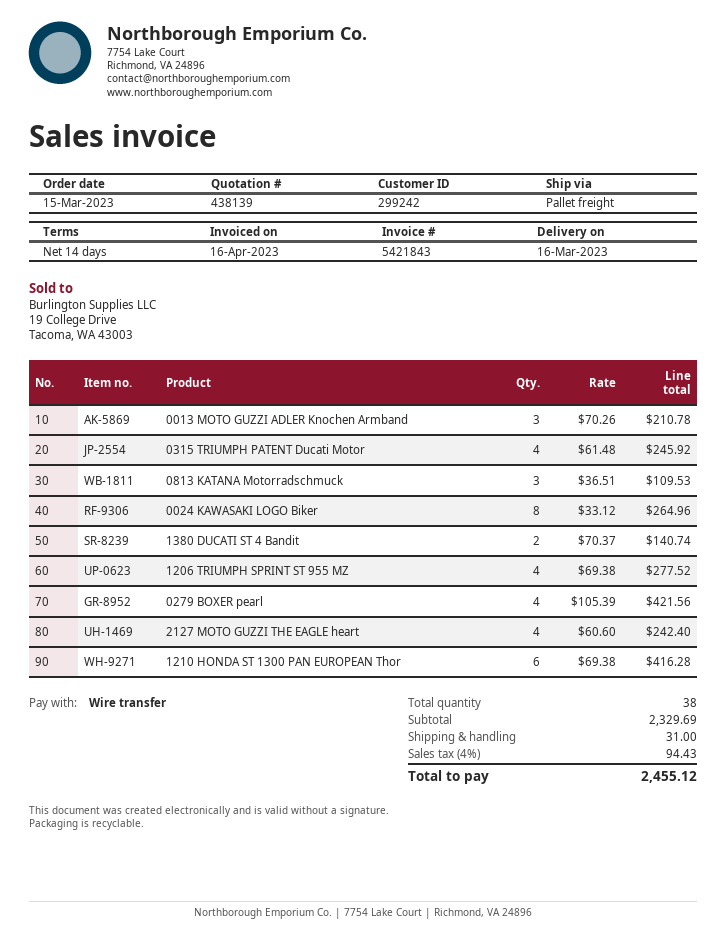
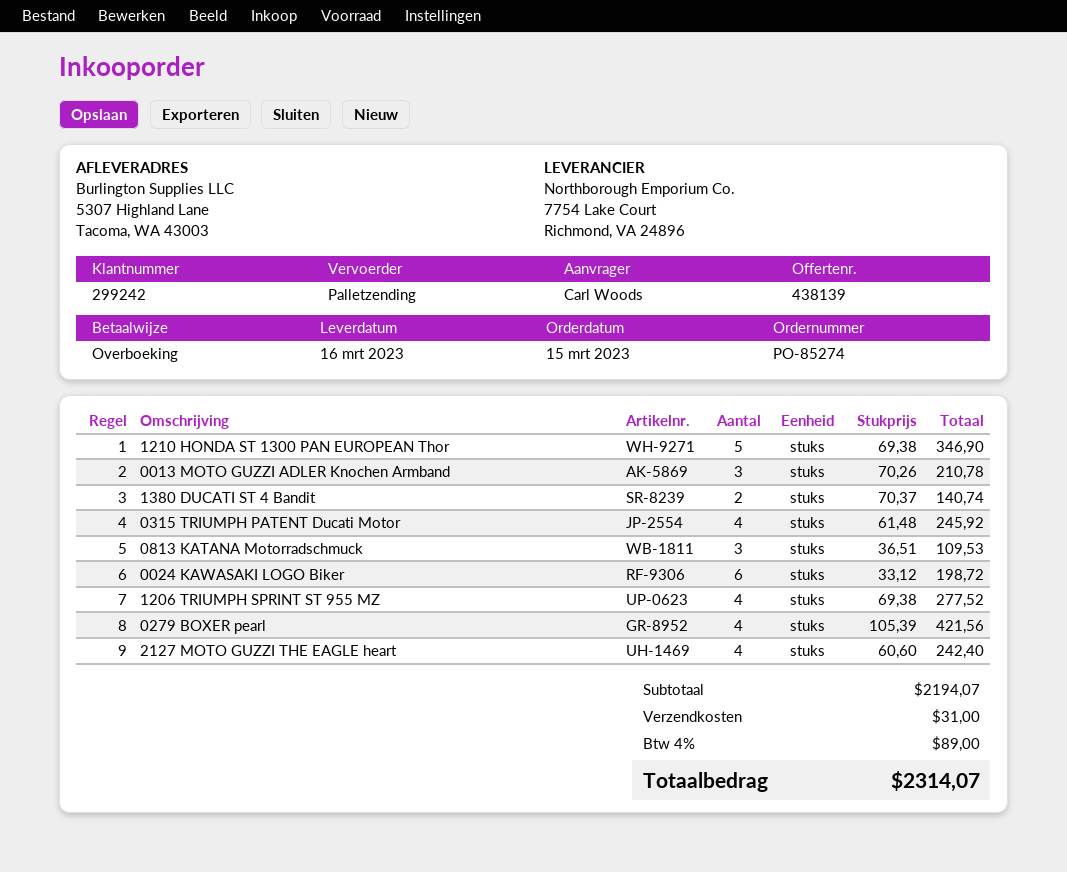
0024 KAWASAKI LOGO Biker: 8 x 33.12 = 264.96 -> 6 x 33.12 = 198.72
1210 HONDA ST 1300 PAN EUROPEAN Thor: 6 x 69.38 = 416.28 -> 5 x 69.38 = 346.90
subtotal: 2329.69 -> 2194.07
tax: 4% = 94.43 -> 4% = 89.00
total: 2455.12 -> 2314.07

